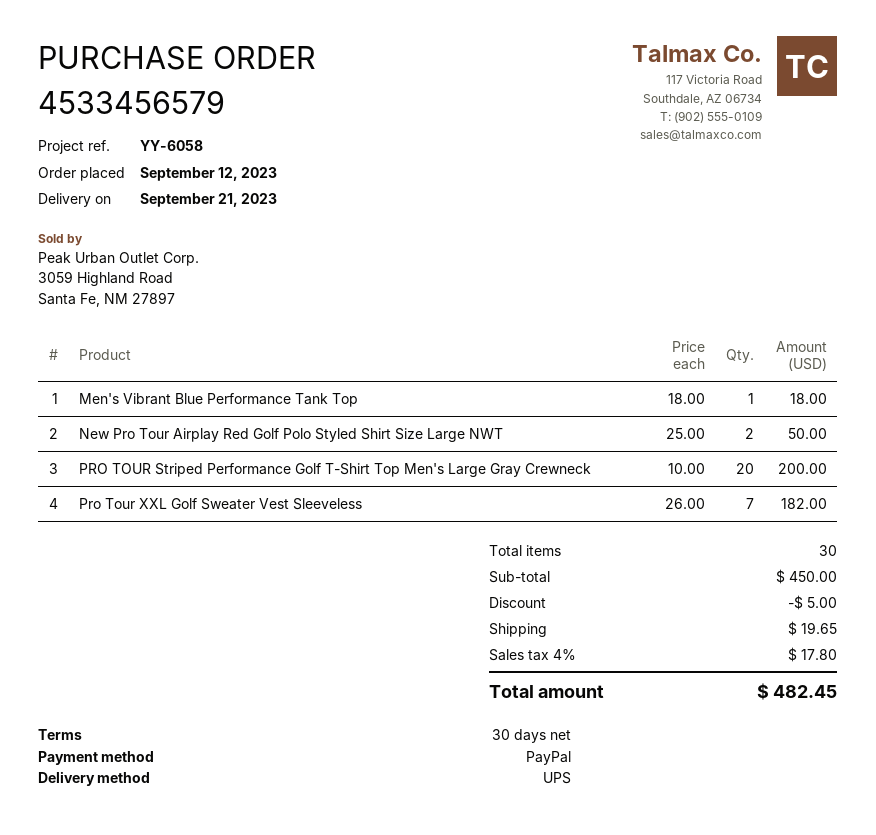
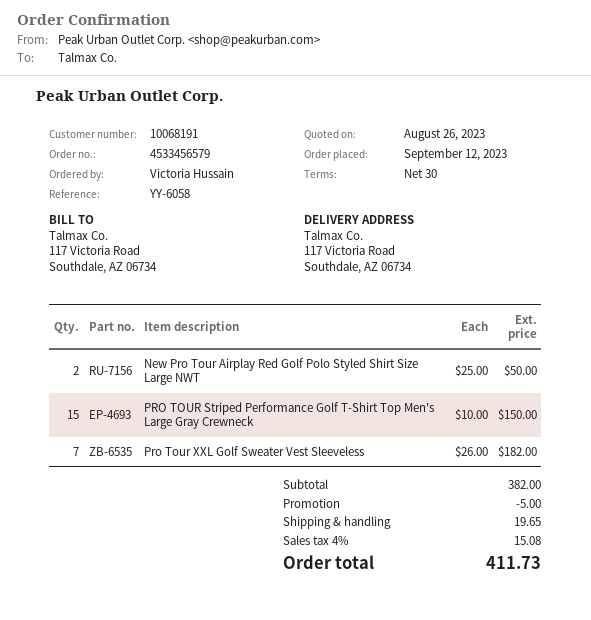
Men's Vibrant Blue Performance Tank Top: 1 x 18.00 = 18.00 -> none
PRO TOUR Striped Performance Golf T-Shirt Top Men's Large Gray Crewneck: 20 x 10.00 = 200.00 -> 15 x 10.00 = 150.00
subtotal: 450.00 -> 382.00
tax: 4% = 17.80 -> 4% = 15.08
total: 482.45 -> 411.73

